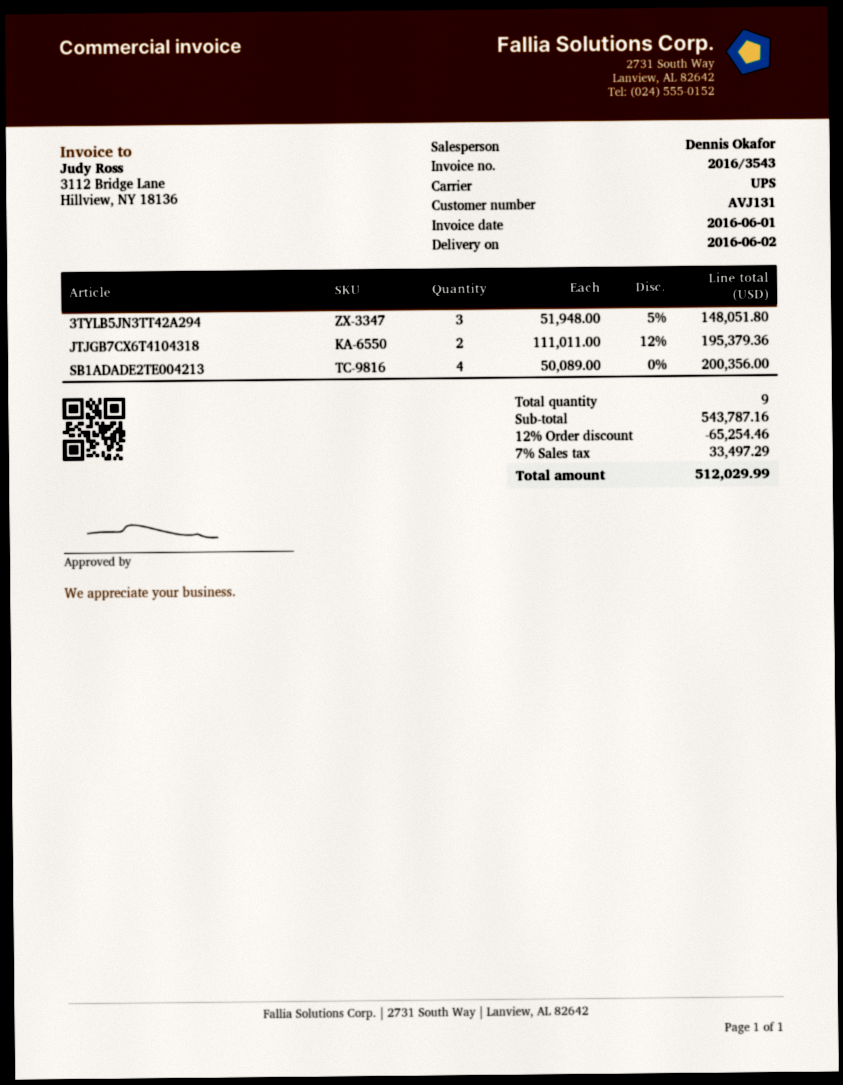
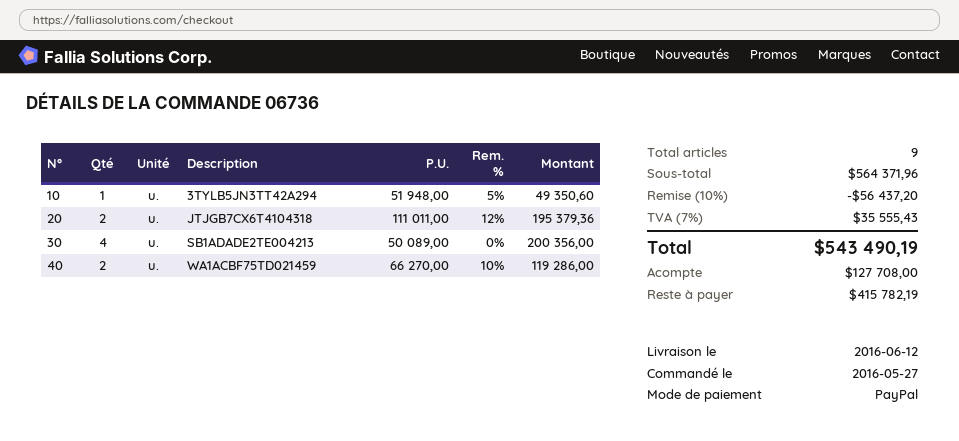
delivery date: 2016-06-02 -> 2016-06-12
3TYLB5JN3TT42A294: 3 x 51948.00 - 5% = 148051.80 -> 1 x 51948.00 - 5% = 49350.60
WA1ACBF75TD021459: none -> 2 x 66270.00 - 10% = 119286.00
subtotal: 543787.16 -> 564371.96
discount: 12% = 65254.46 -> 10% = 56437.20
tax: 7% = 33497.29 -> 7% = 35555.43
total: 512029.99 -> 543490.19

